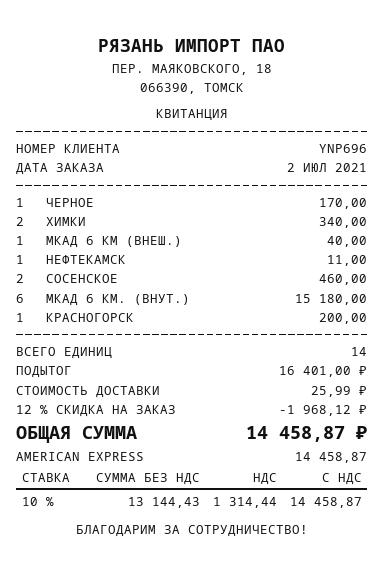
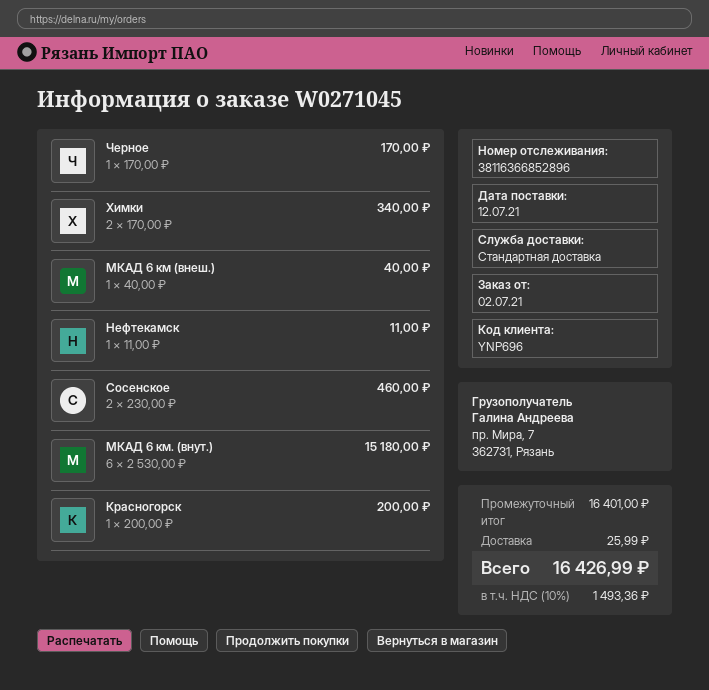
discount: 12% = 1968.12 -> none
tax: 10% = 1314.44 -> 10% = 1493.36
total: 14458.87 -> 16426.99

